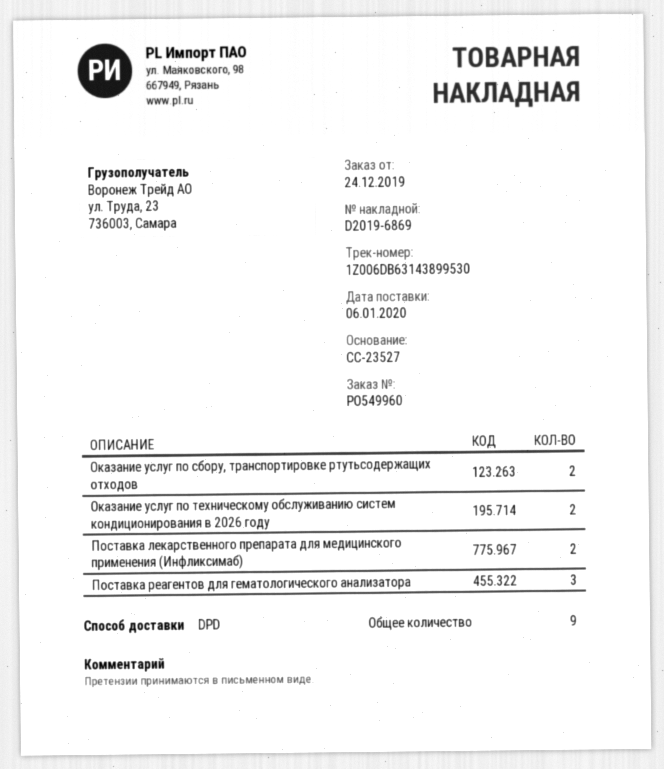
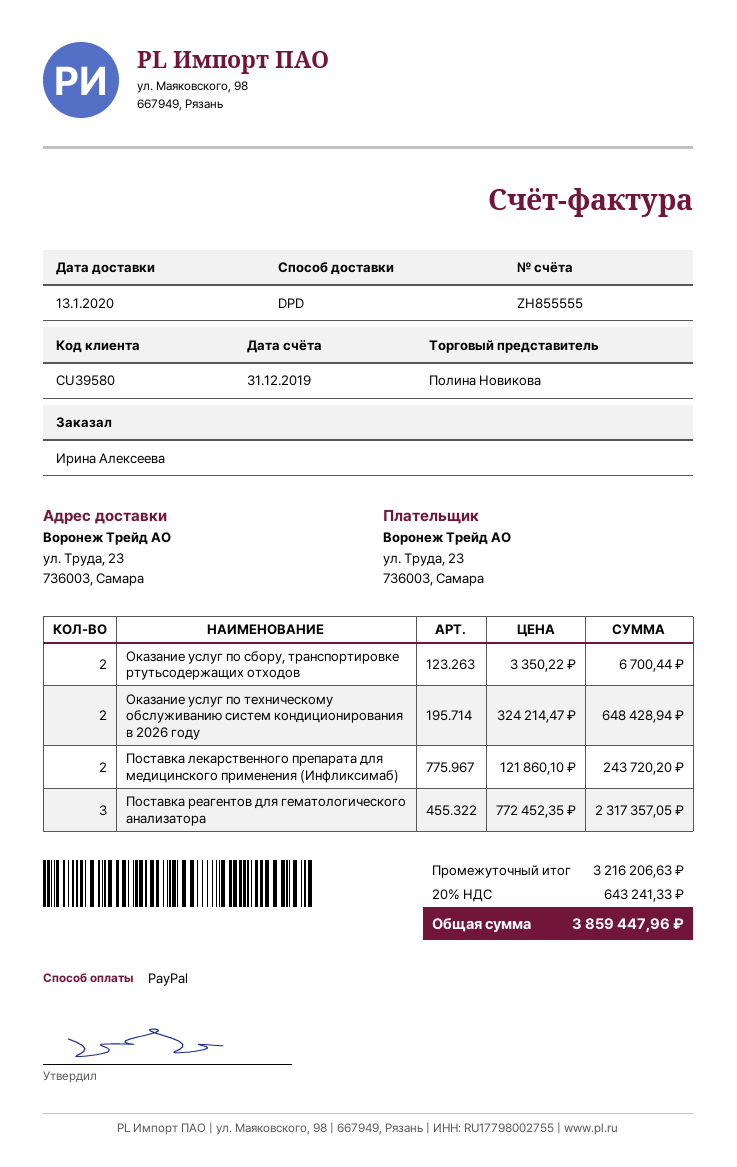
delivery date: 2020-01-06 -> 2020-01-13

